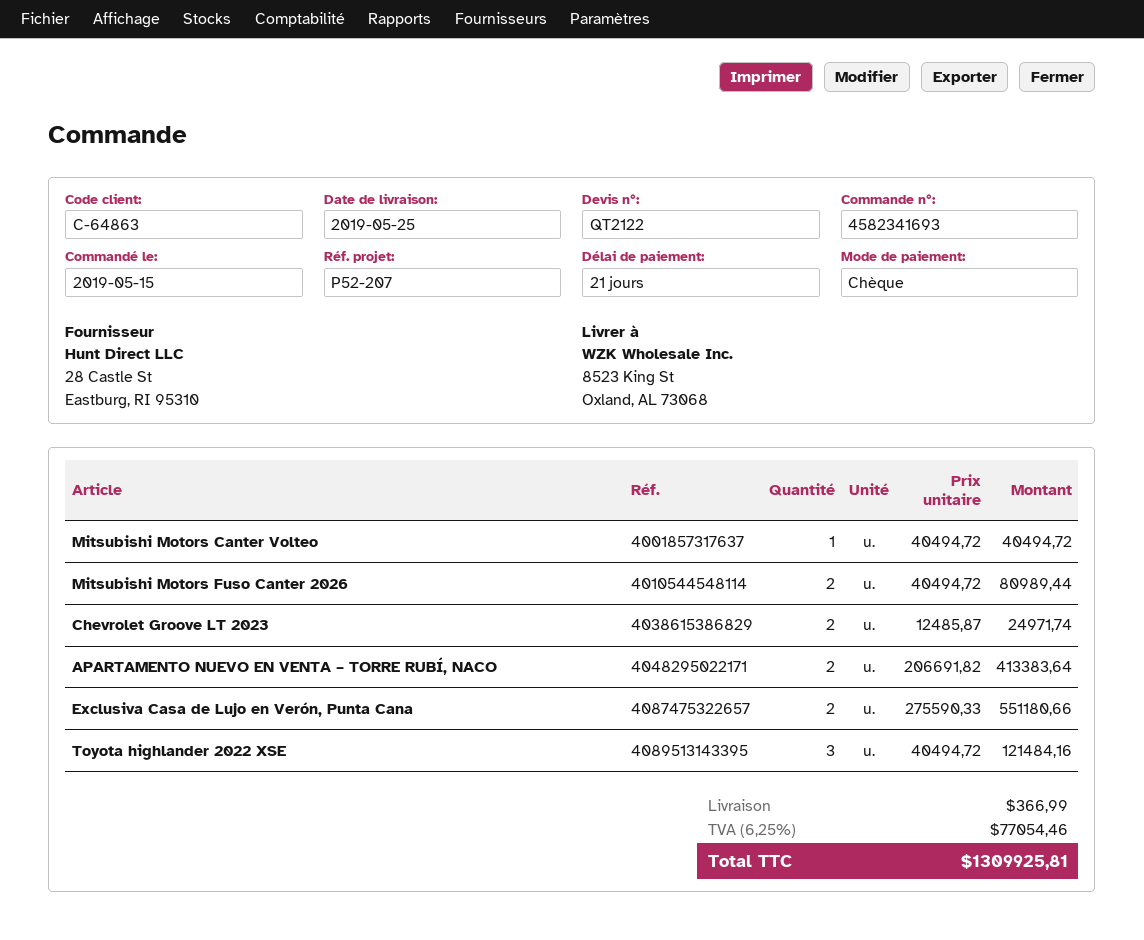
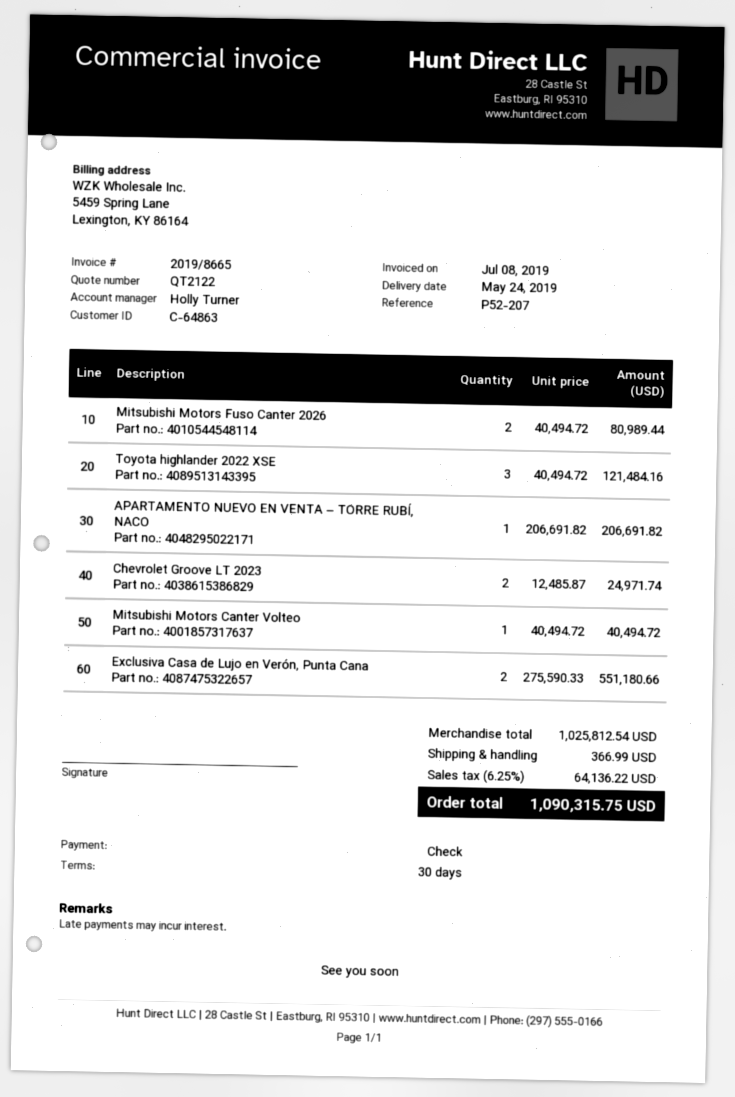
delivery date: 2019-05-25 -> 2019-05-24
payment terms: 21 days -> 30 days
APARTAMENTO NUEVO EN VENTA – TORRE RUBÍ, NACO: 2 x 206691.82 = 413383.64 -> 1 x 206691.82 = 206691.82
tax: 6.25% = 77054.46 -> 6.25% = 64136.22
total: 1309925.81 -> 1090315.75

